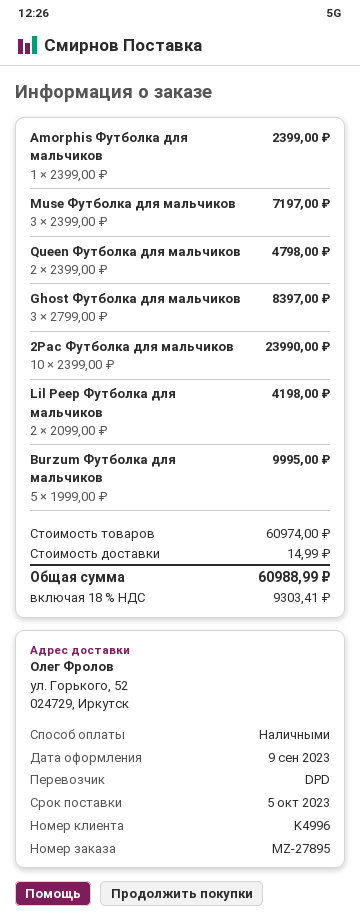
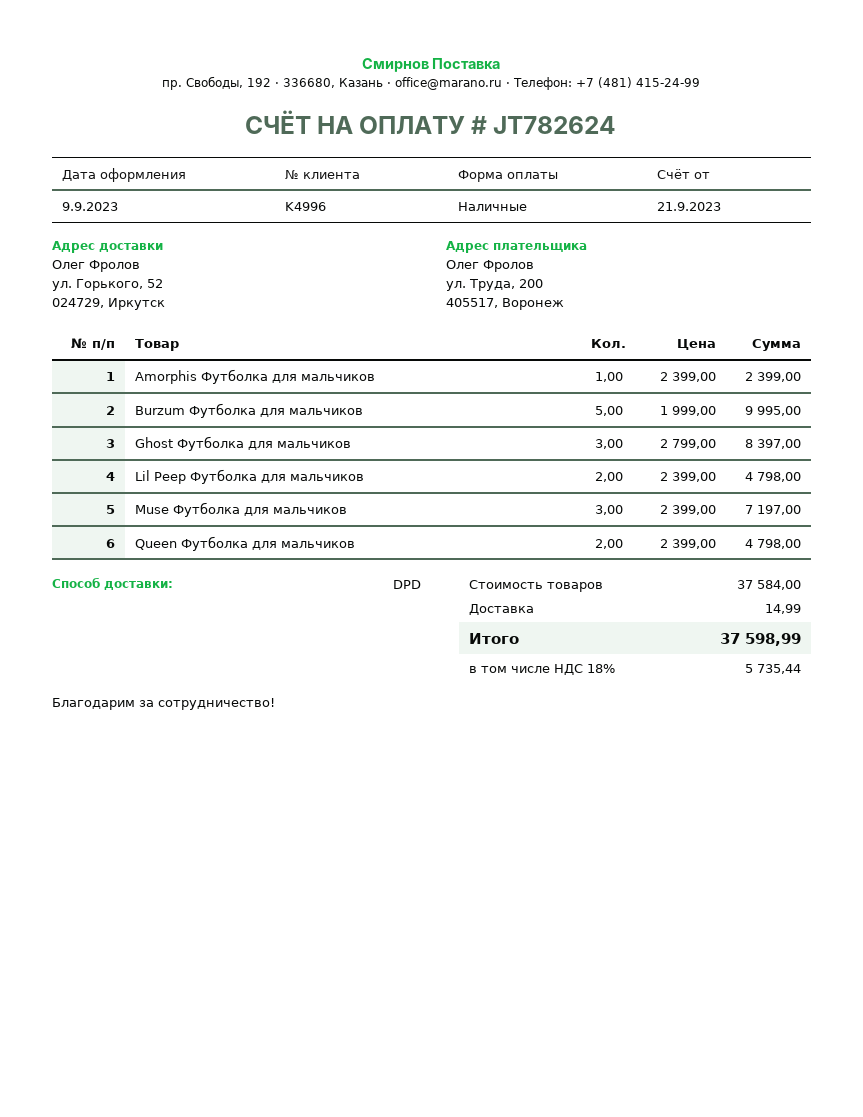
2Pac Футболка для мальчиков: 10 x 2399.00 = 23990.00 -> none
Lil Peep Футболка для мальчиков: 2 x 2099.00 = 4198.00 -> 2 x 2399.00 = 4798.00
subtotal: 60974.00 -> 37584.00
tax: 18% = 9303.41 -> 18% = 5735.44
total: 60988.99 -> 37598.99

